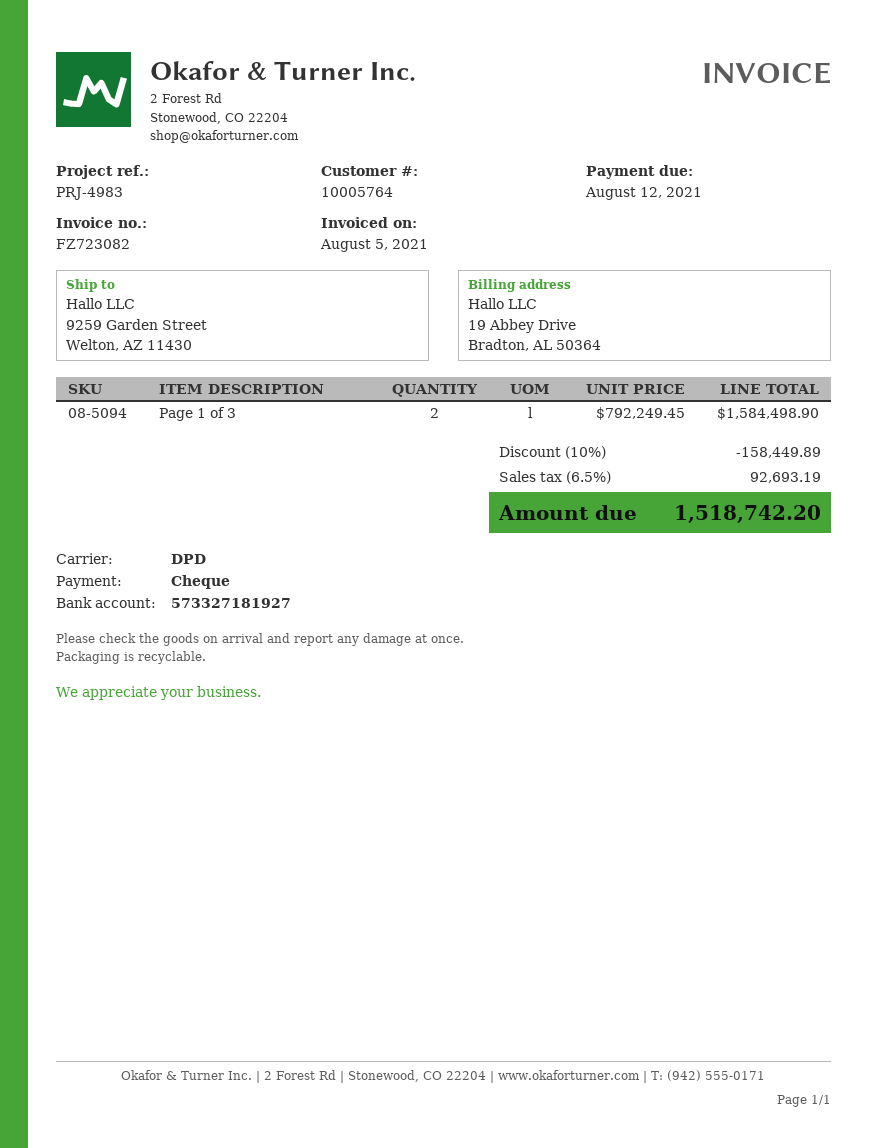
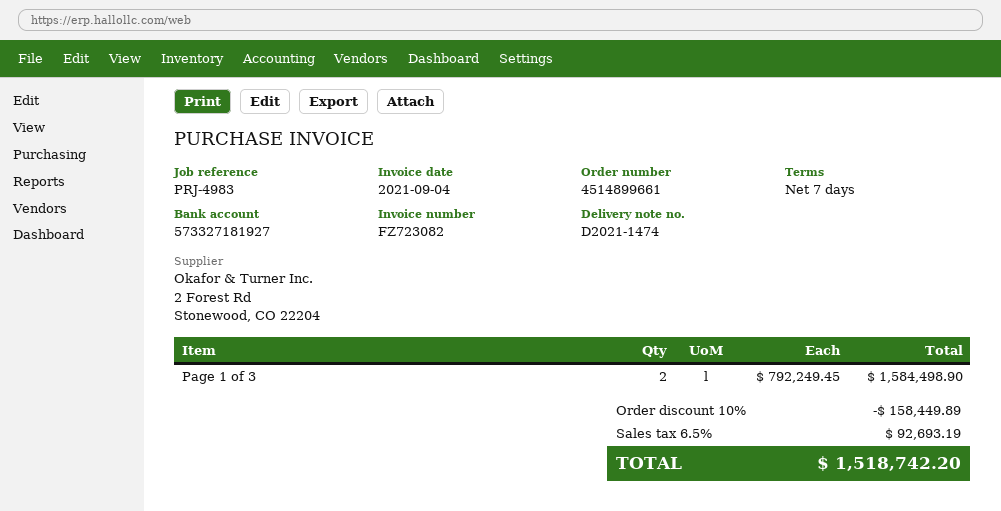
invoice date: 2021-08-05 -> 2021-09-04

